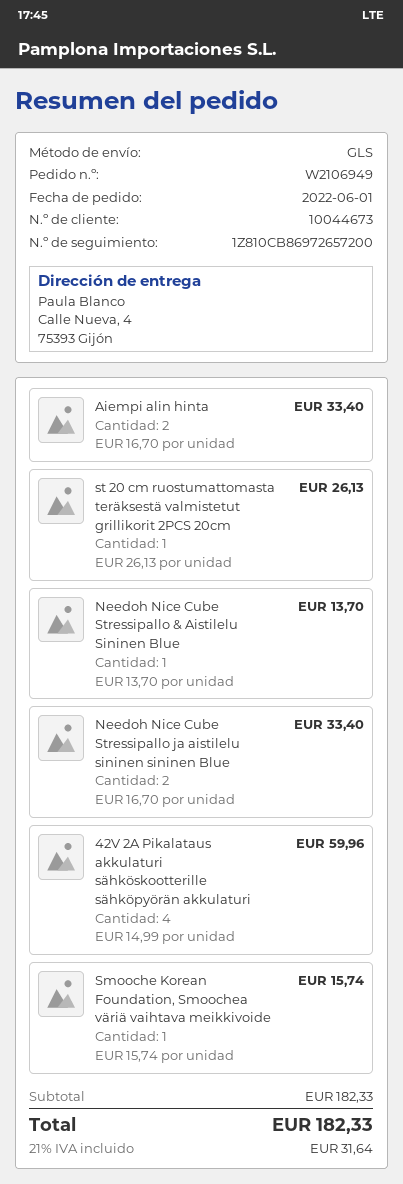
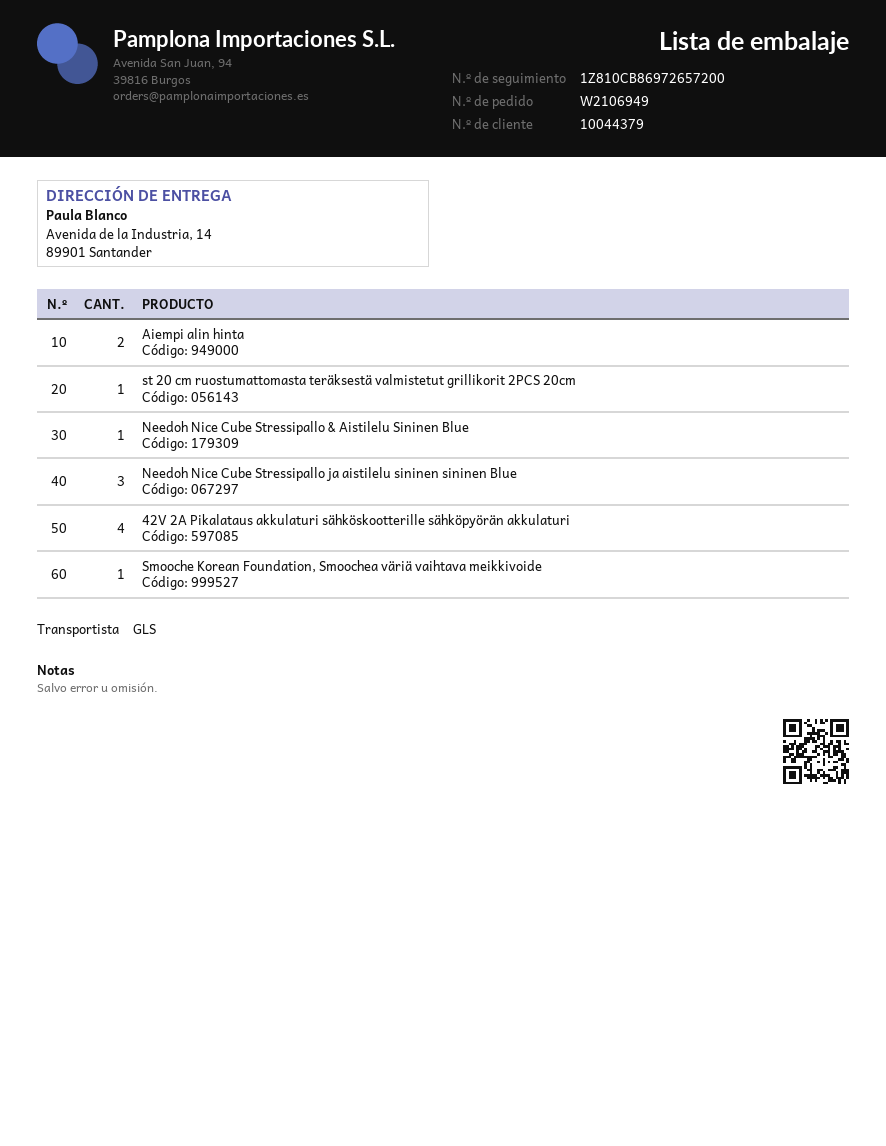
customer number: 10044673 -> 10044379
ship to: Calle Nueva, 4, 75393 Gijón -> Avenida de la Industria, 14, 89901 Santander
Needoh Nice Cube Stressipallo ja aistilelu sininen sininen Blue: 2 -> 3

